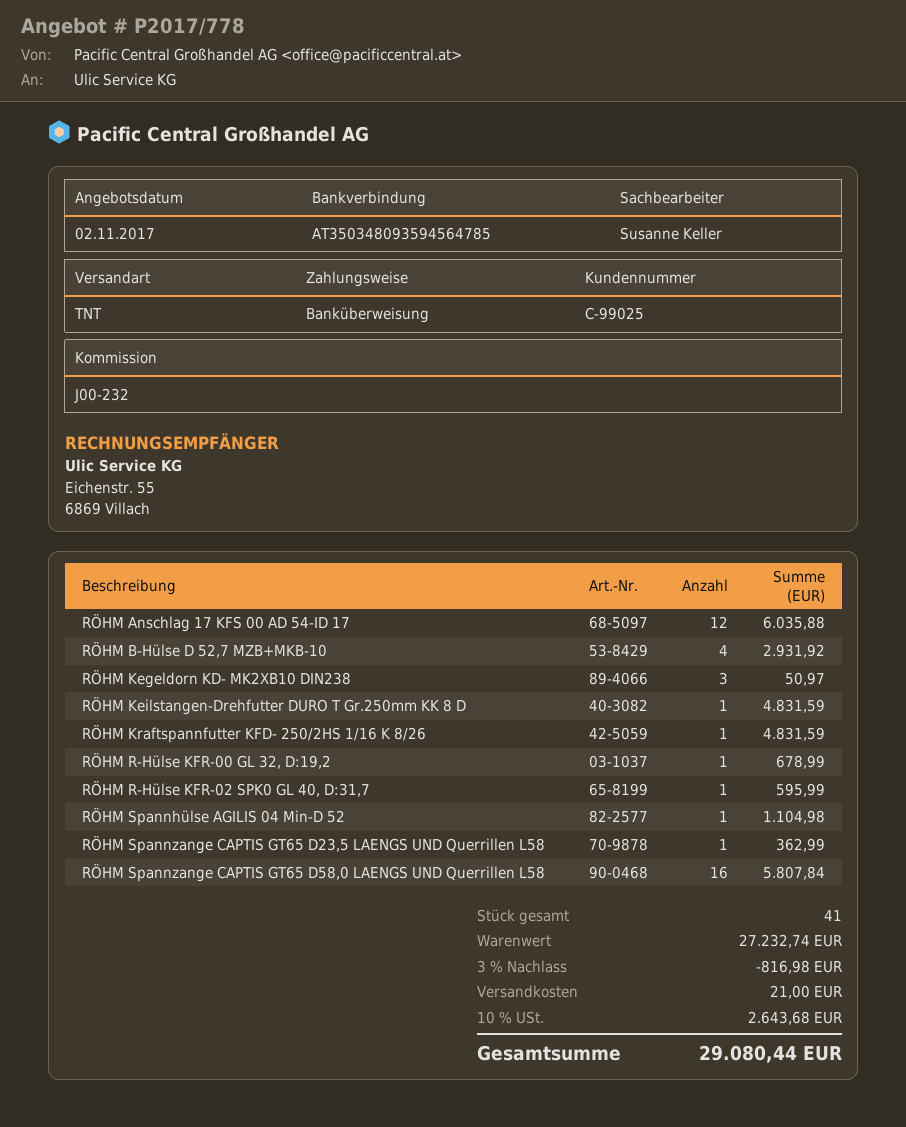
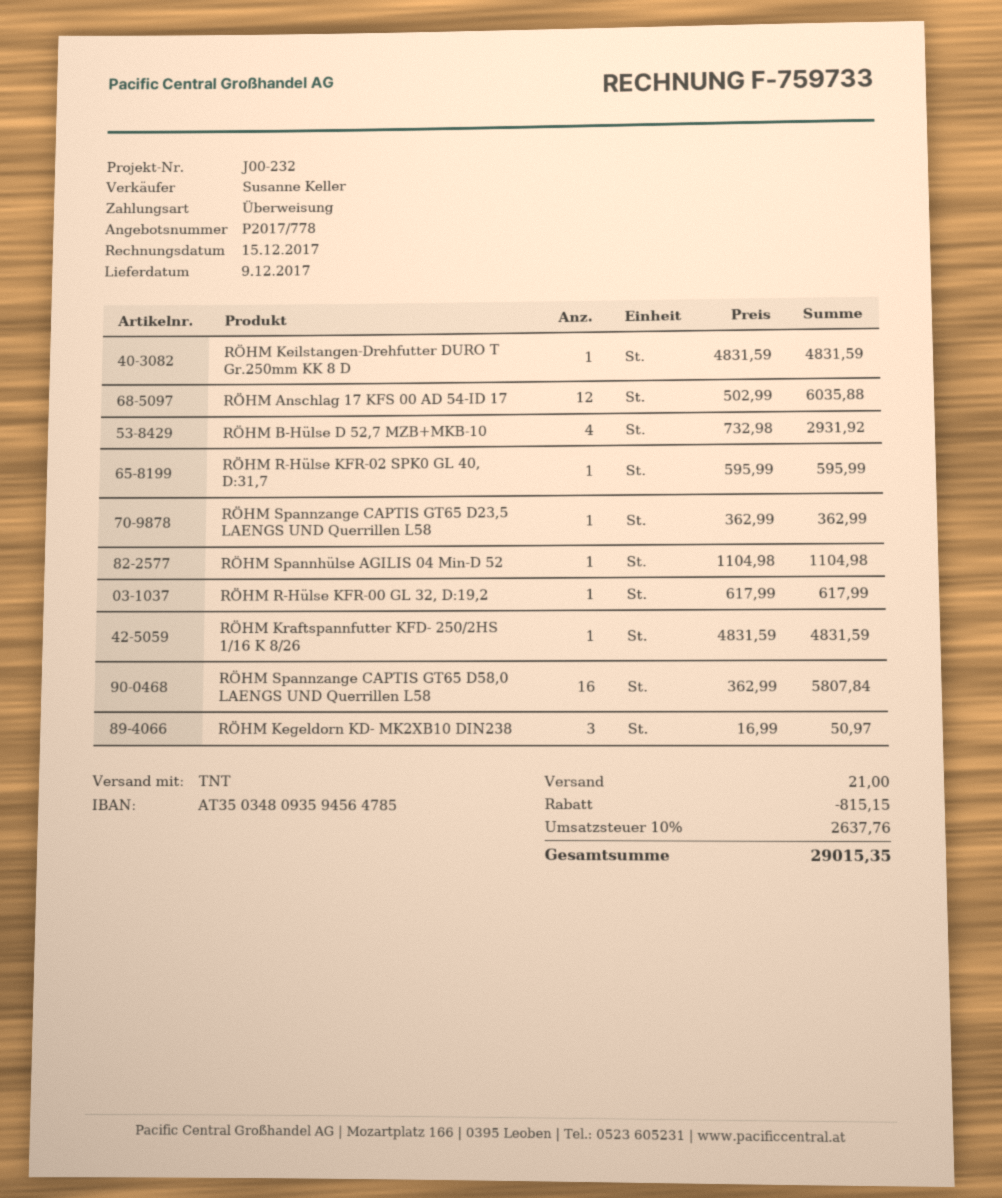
RÖHM R-Hülse KFR-00 GL 32, D:19,2: 1 for 678.99 -> 1 for 617.99
discount: 816.98 -> 815.15
tax: 10% = 2643.68 -> 10% = 2637.76
total: 29080.44 -> 29015.35

